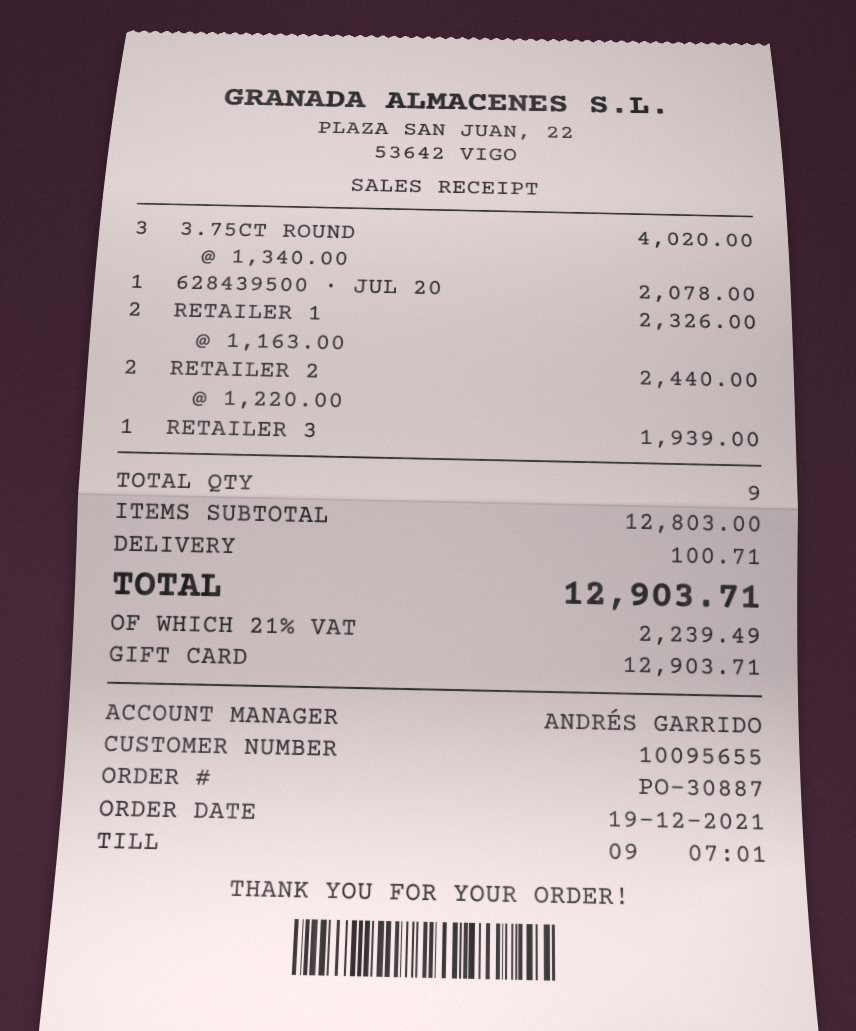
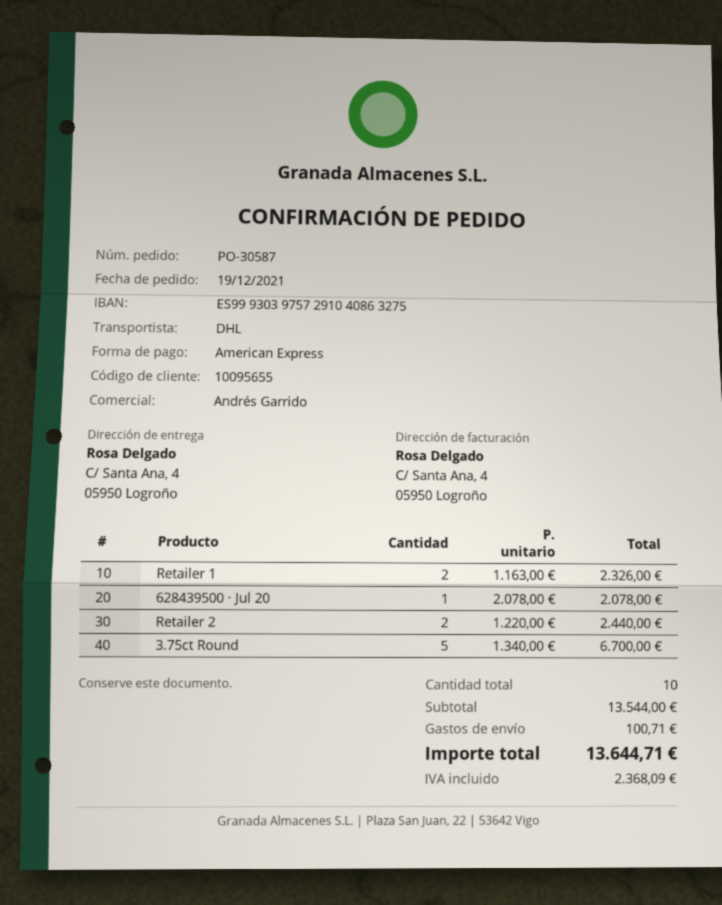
order number: PO-30887 -> PO-30587
payment method: gift card -> American Express
3.75CT ROUND: 3 x 1340.00 = 4020.00 -> 5 x 1340.00 = 6700.00
RETAILER 3: 1 x 1939.00 = 1939.00 -> none
total quantity: 9 -> 10
subtotal: 12803.00 -> 13544.00
tax: 2239.49 -> 2368.09
total: 12903.71 -> 13644.71

